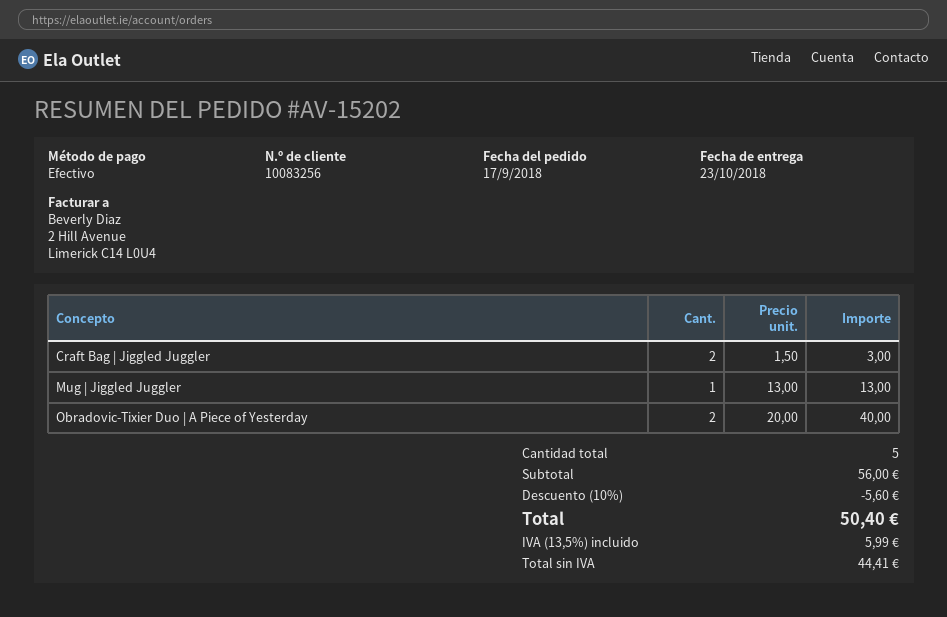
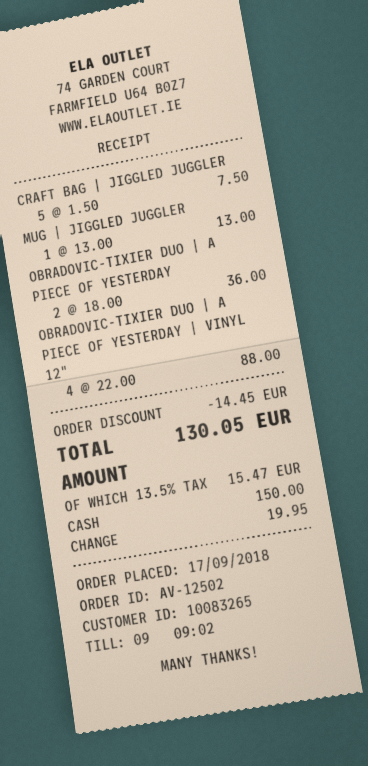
order number: AV-15202 -> AV-12502
customer number: 10083256 -> 10083265
Craft Bag | Jiggled Juggler: 2 x 1.50 = 3.00 -> 5 x 1.50 = 7.50
Obradovic-Tixier Duo | A Piece of Yesterday: 2 x 20.00 = 40.00 -> 2 x 18.00 = 36.00
OBRADOVIC-TIXIER DUO | A PIECE OF YESTERDAY | VINYL 12": none -> 4 x 22.00 = 88.00
discount: 5.60 -> 14.45
tax: 13.5% = 5.99 -> 13.5% = 15.47
total: 50.40 -> 130.05

